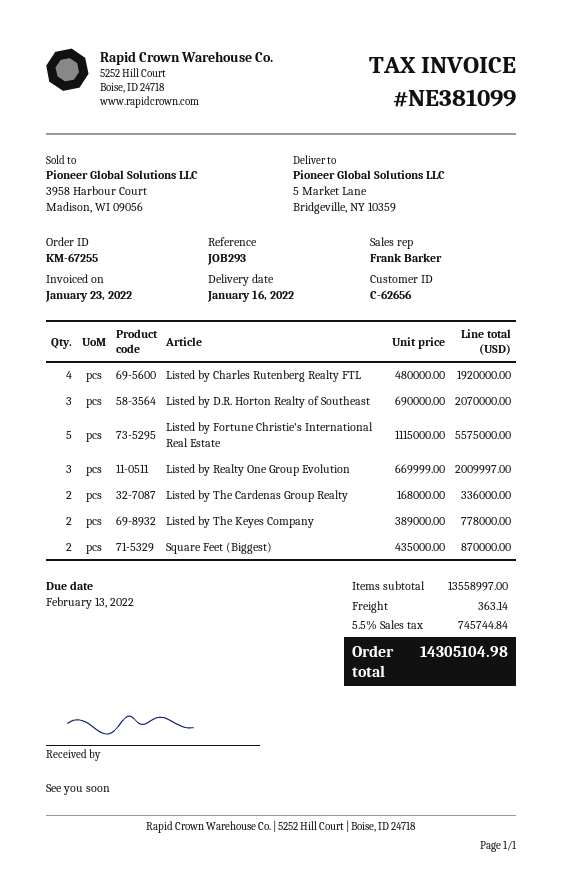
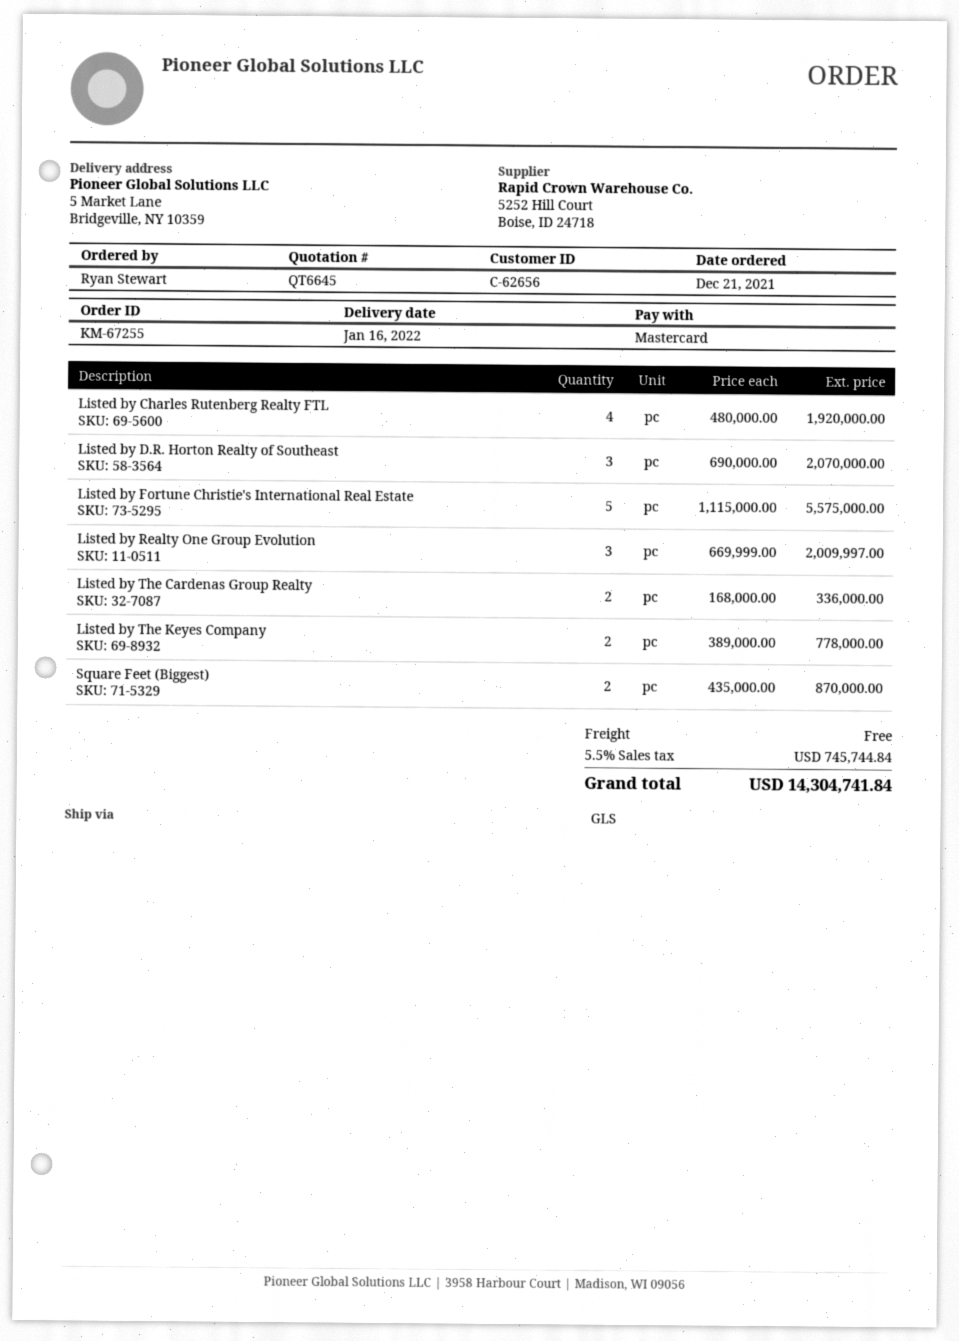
shipping: 363.14 -> 0.00
total: 14305104.98 -> 14304741.84

